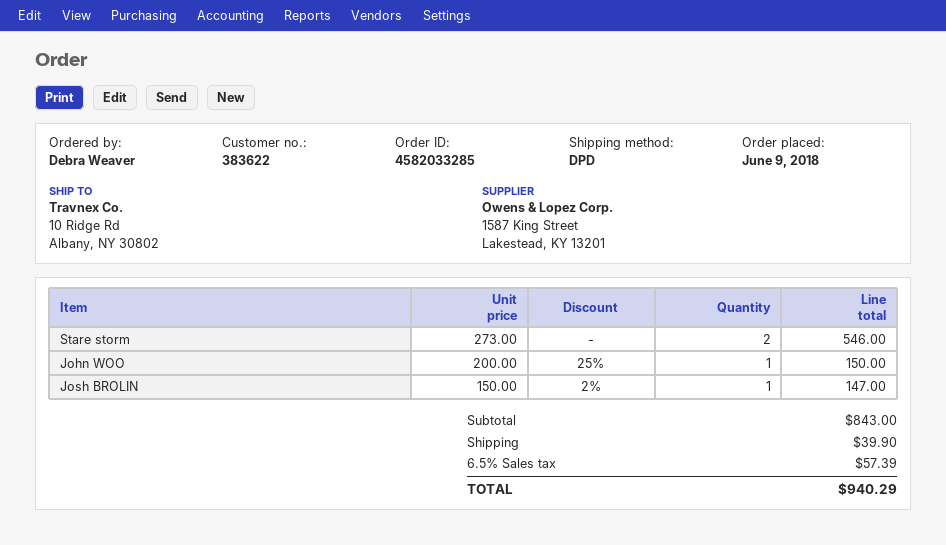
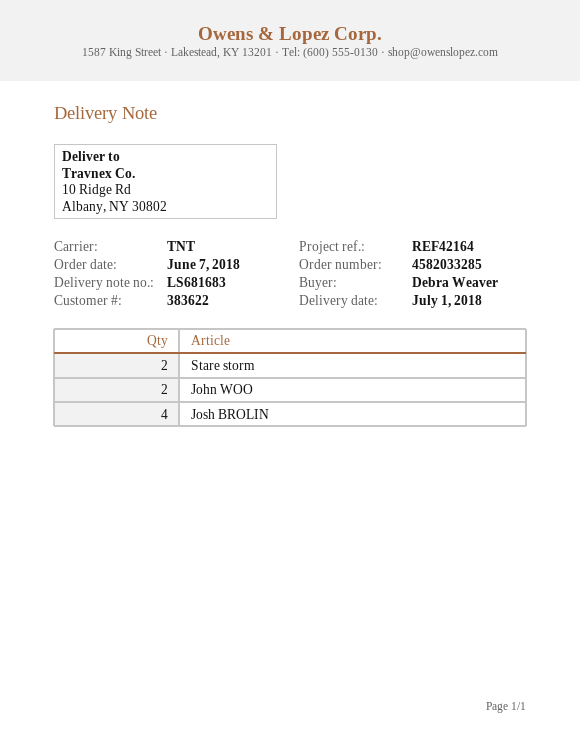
order date: 2018-06-09 -> 2018-06-07
shipping method: DPD -> TNT
John WOO: 1 -> 2
Josh BROLIN: 1 -> 4

